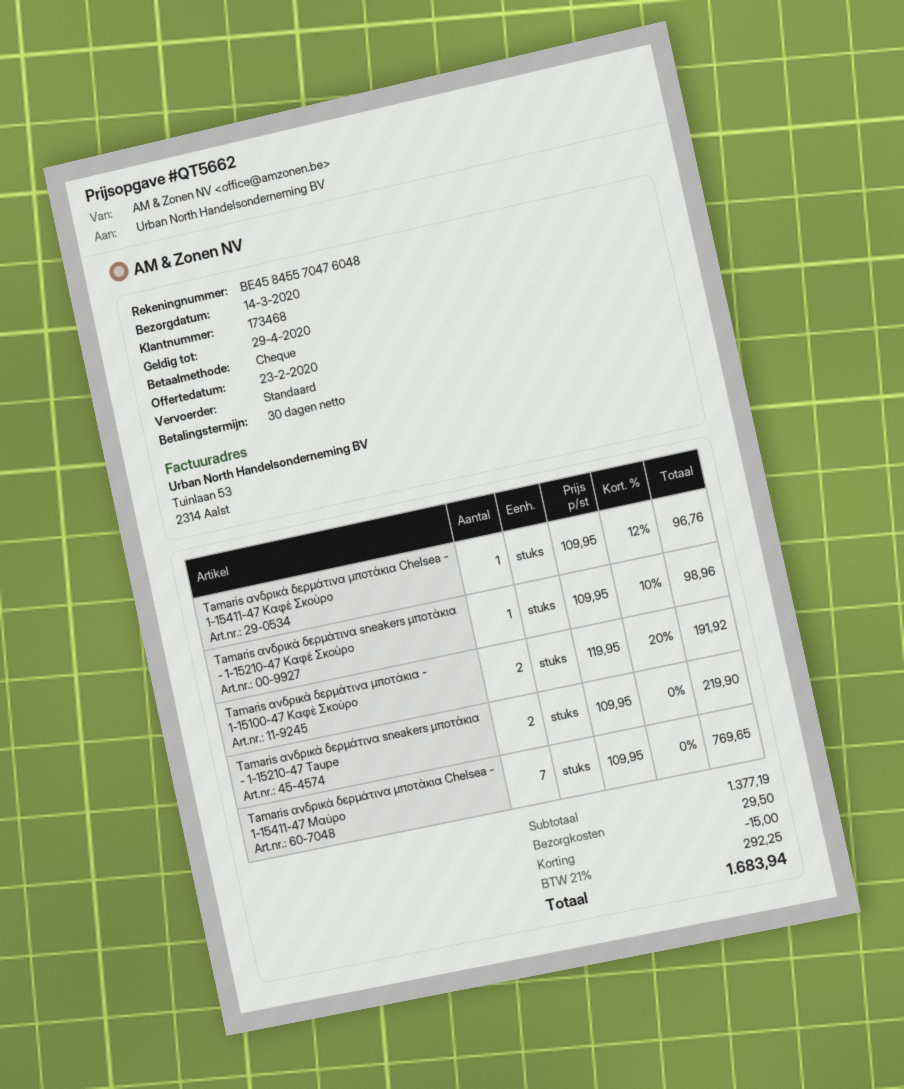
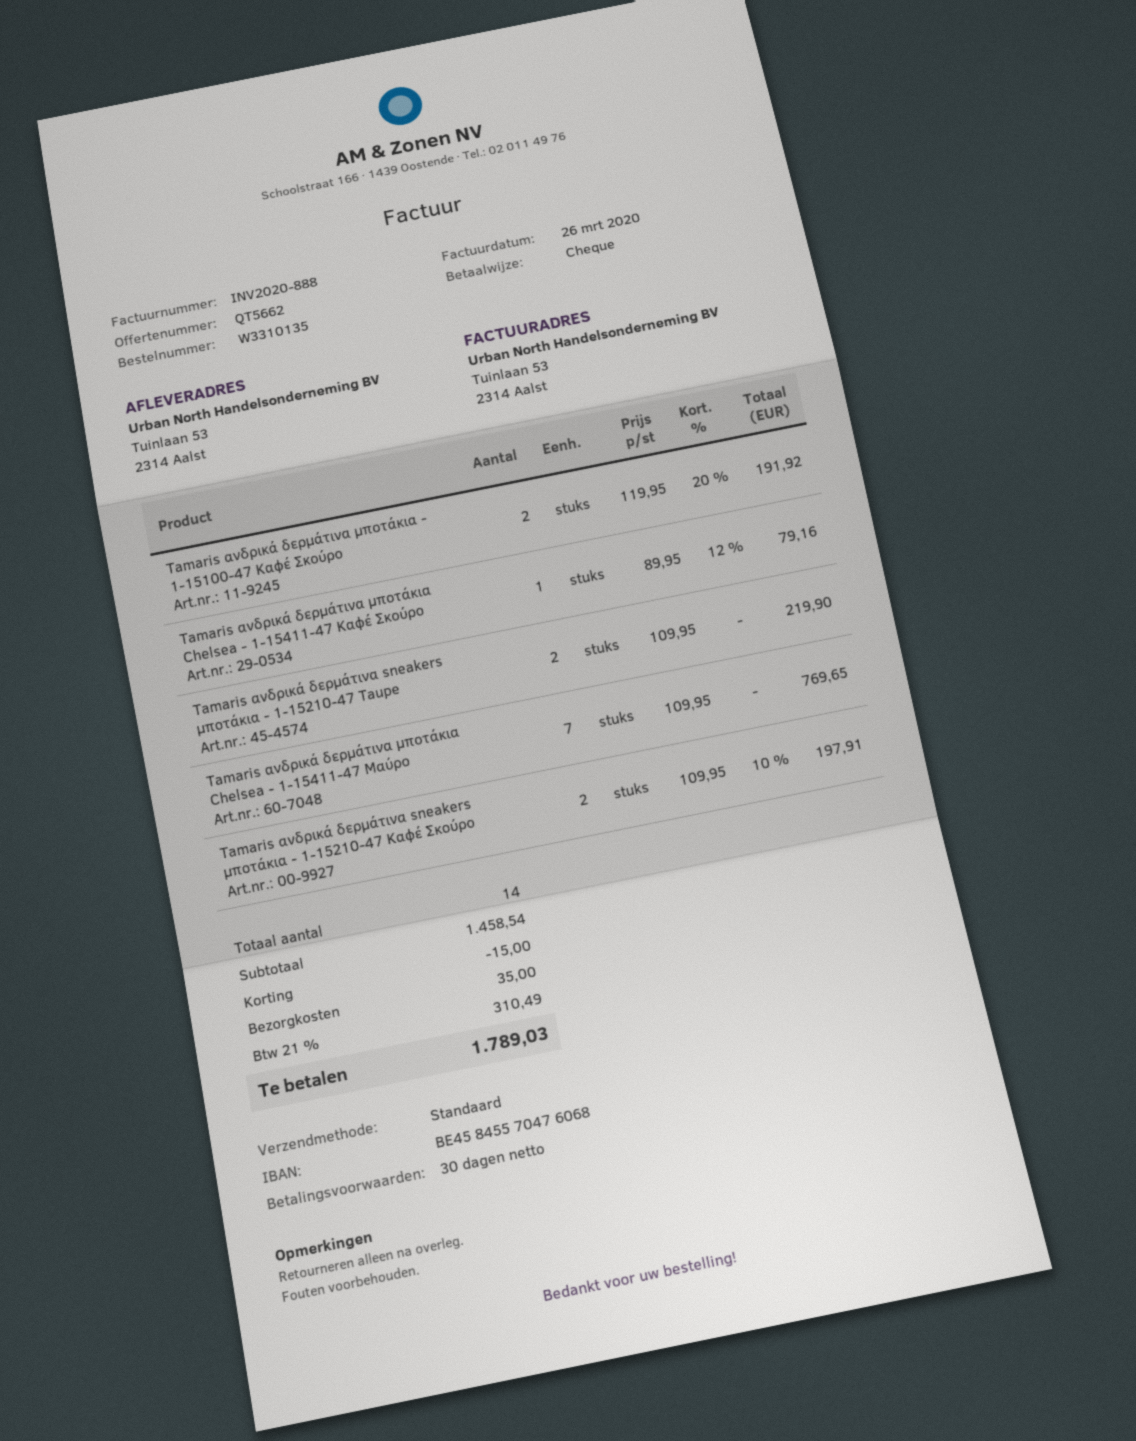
bank account: BE45845570476048 -> BE45845570476068
Tamaris ανδρικά δερμάτινα μποτάκια Chelsea - 1-15411-47 Καφέ Σκούρο: 1 x 109.95 - 12% = 96.76 -> 1 x 89.95 - 12% = 79.16
Tamaris ανδρικά δερμάτινα sneakers μποτάκια - 1-15210-47 Καφέ Σκούρο: 1 x 109.95 - 10% = 98.96 -> 2 x 109.95 - 10% = 197.91
subtotal: 1377.19 -> 1458.54
shipping: 29.50 -> 35.00
tax: 21% = 292.25 -> 21% = 310.49
total: 1683.94 -> 1789.03

